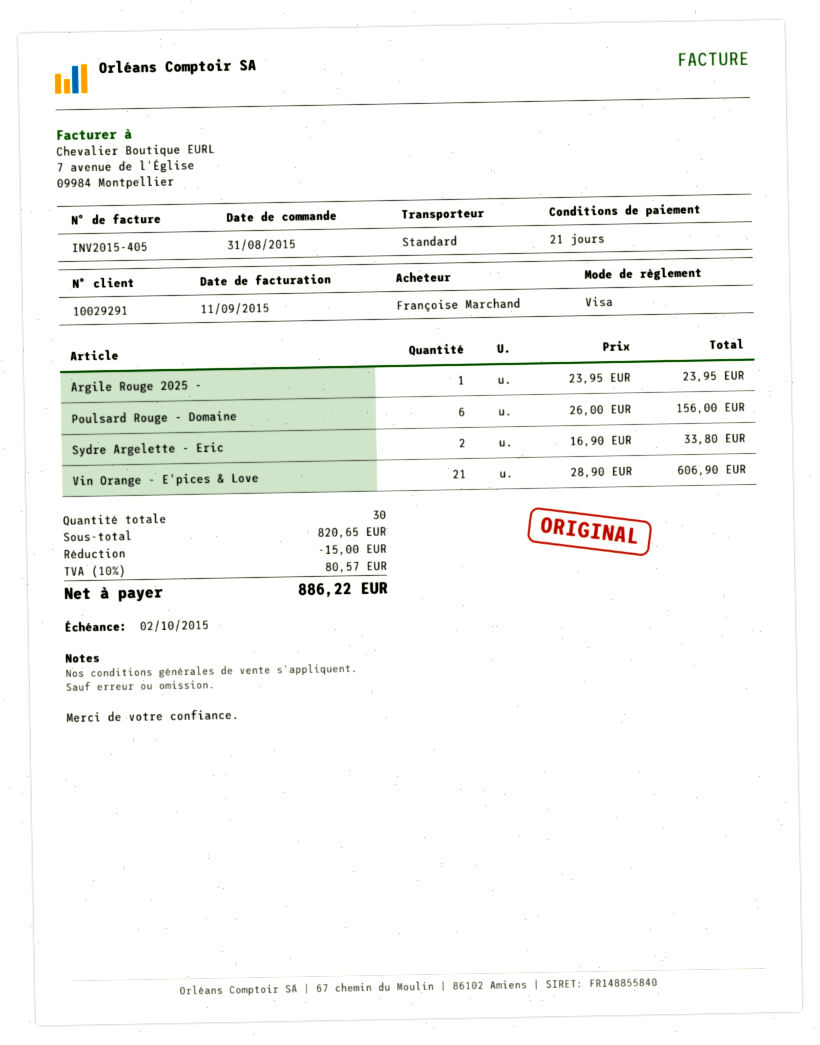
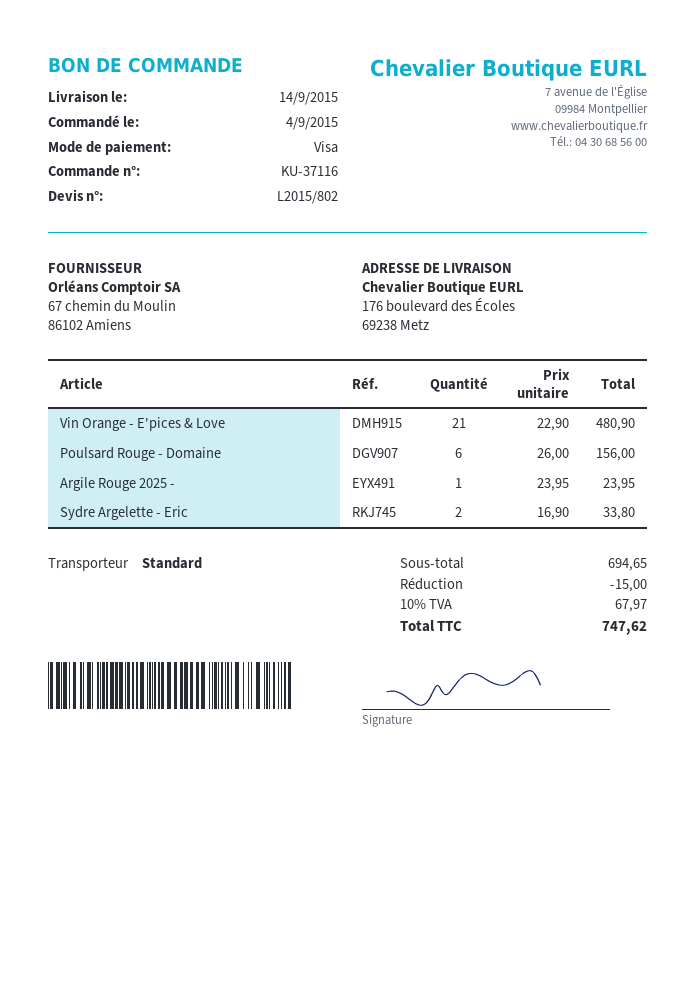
order date: 2015-08-31 -> 2015-09-04
Vin Orange - E'pices & Love: 21 x 28.90 = 606.90 -> 21 x 22.90 = 480.90
subtotal: 820.65 -> 694.65
tax: 10% = 80.57 -> 10% = 67.97
total: 886.22 -> 747.62

